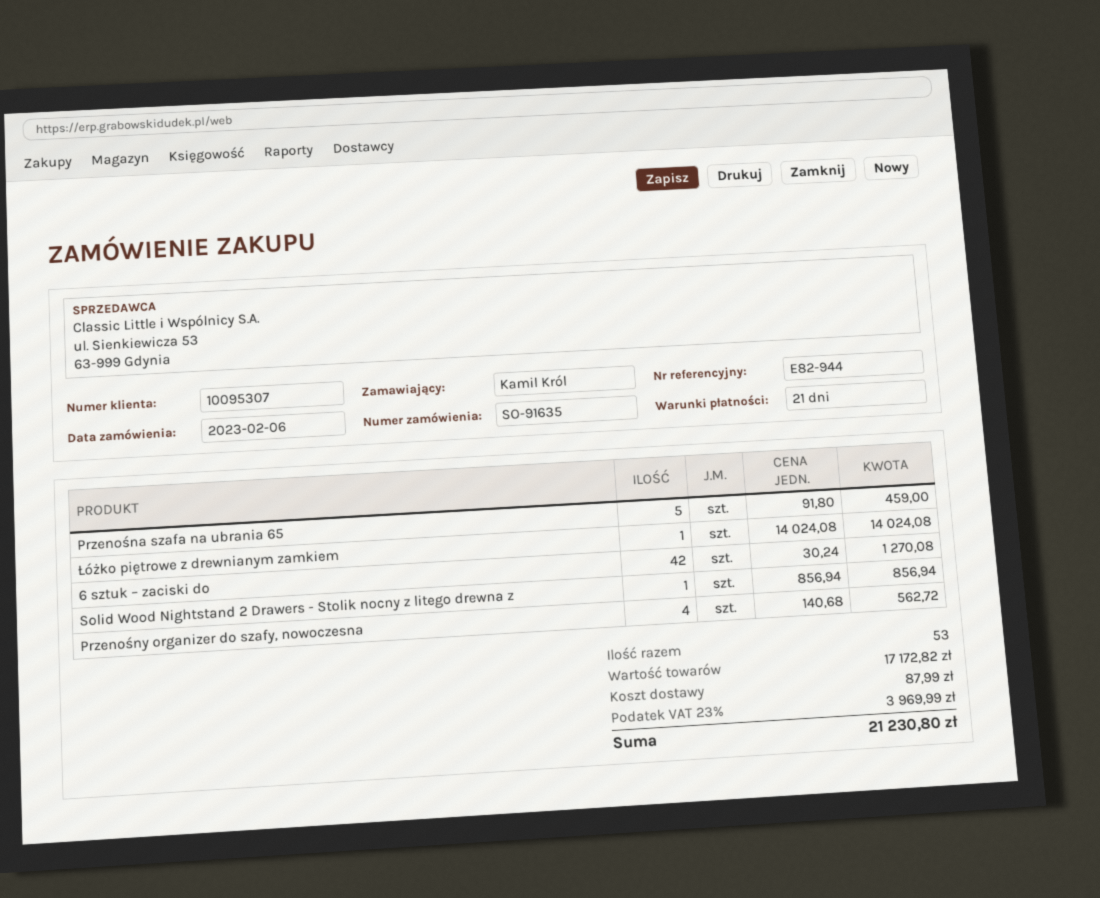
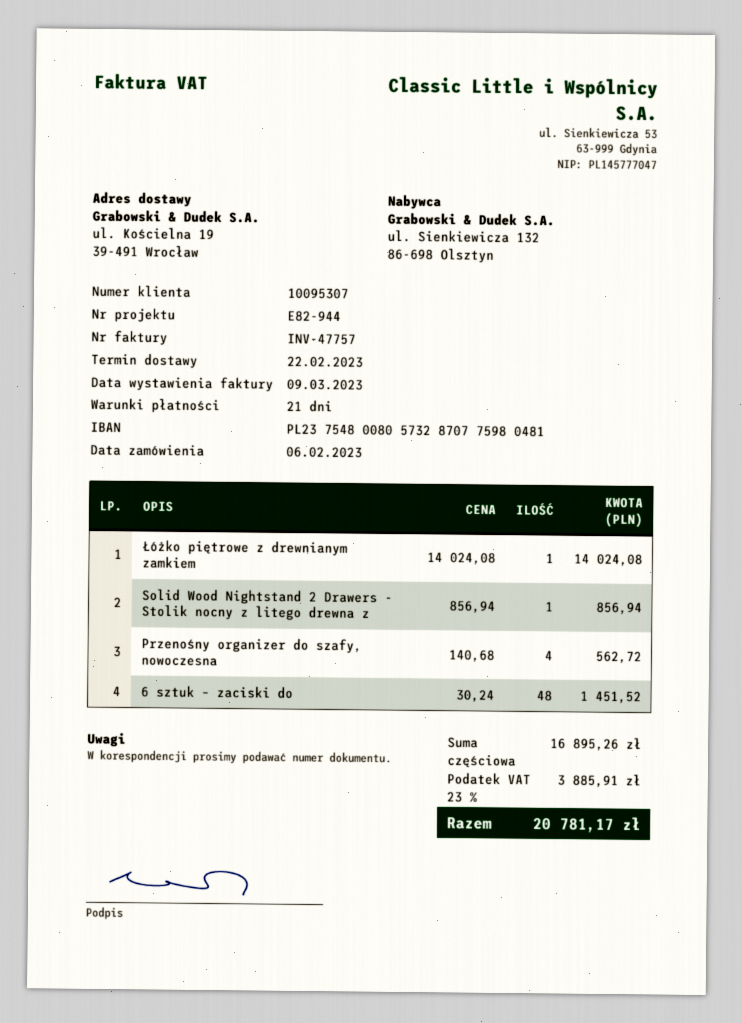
Przenośna szafa na ubrania 65: 5 x 91.80 = 459.00 -> none
6 sztuk – zaciski do: 42 x 30.24 = 1270.08 -> 48 x 30.24 = 1451.52
subtotal: 17172.82 -> 16895.26
shipping: 87.99 -> none
tax: 23% = 3969.99 -> 23% = 3885.91
total: 21230.80 -> 20781.17

